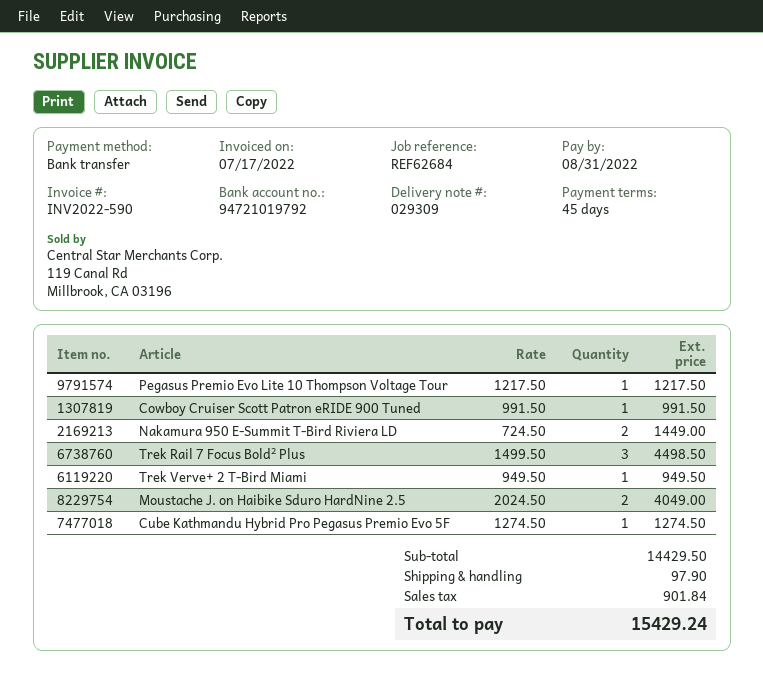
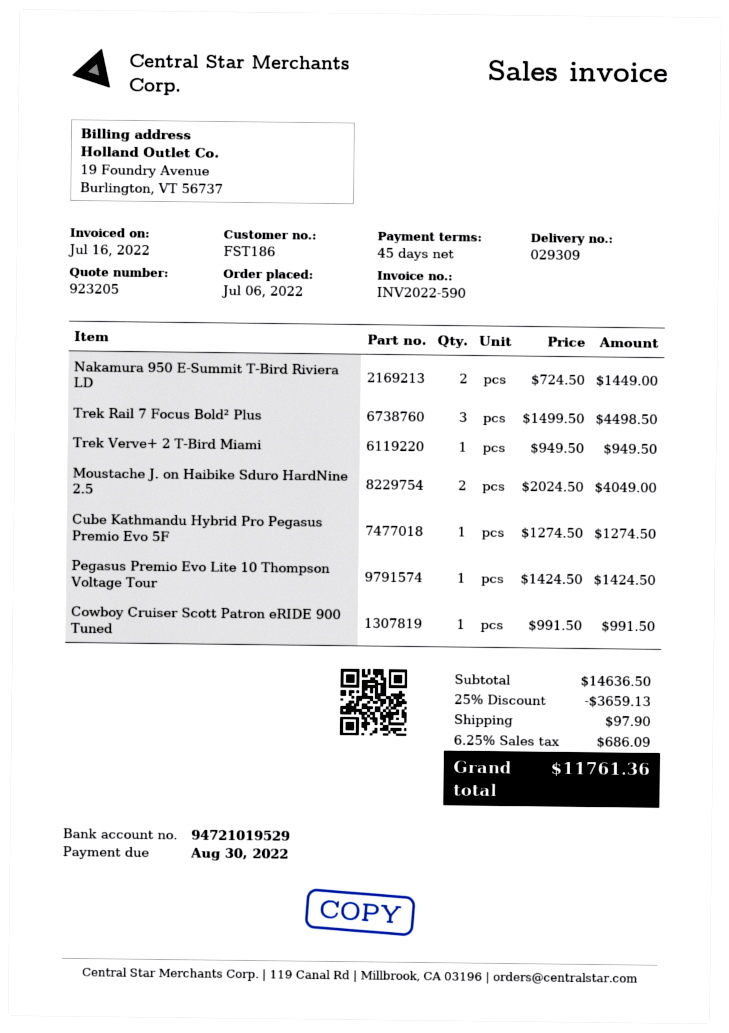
invoice date: 2022-07-17 -> 2022-07-16
due date: 2022-08-31 -> 2022-08-30
bank account: 94721019792 -> 94721019529
Pegasus Premio Evo Lite 10 Thompson Voltage Tour: 1 x 1217.50 = 1217.50 -> 1 x 1424.50 = 1424.50
subtotal: 14429.50 -> 14636.50
discount: none -> 25% = 3659.13
tax: 901.84 -> 686.09
total: 15429.24 -> 11761.36

